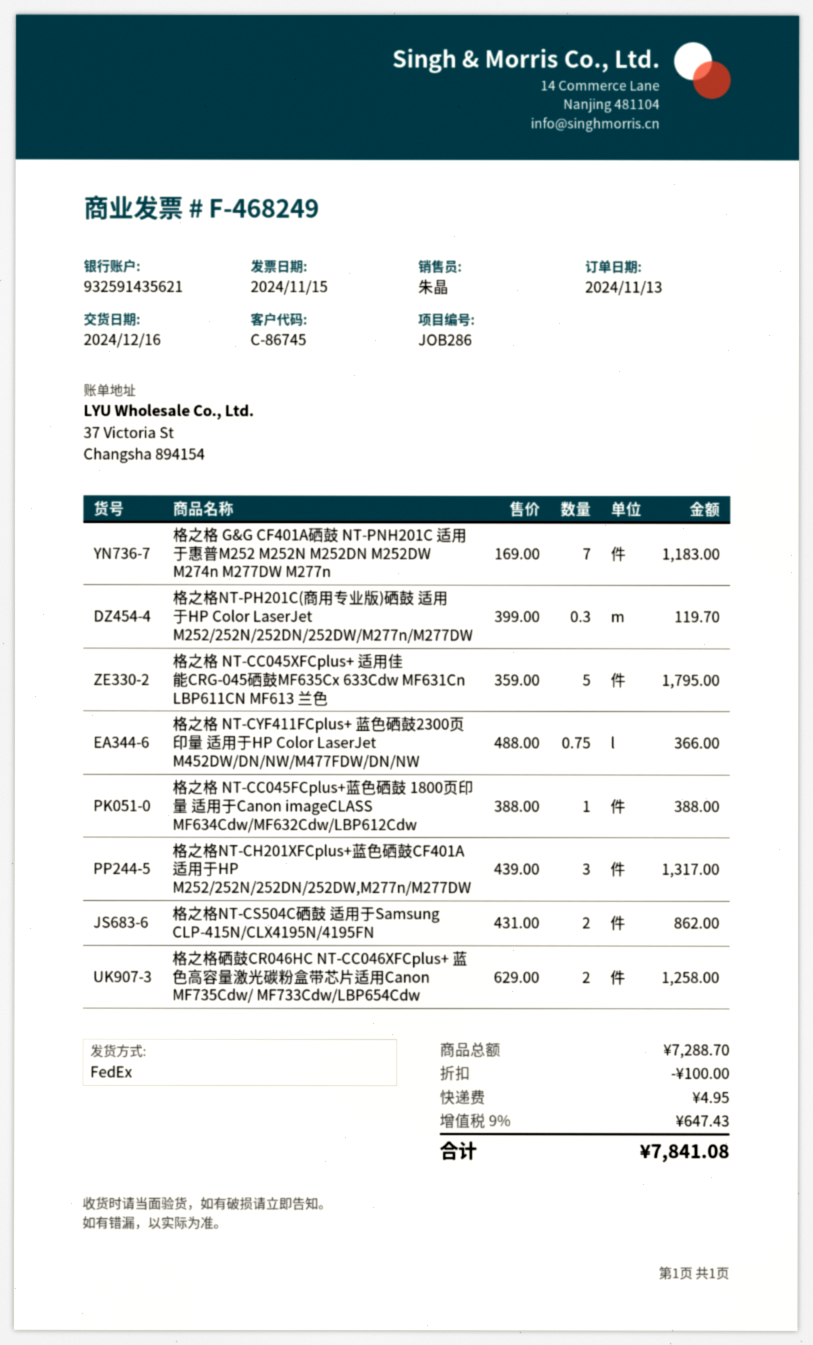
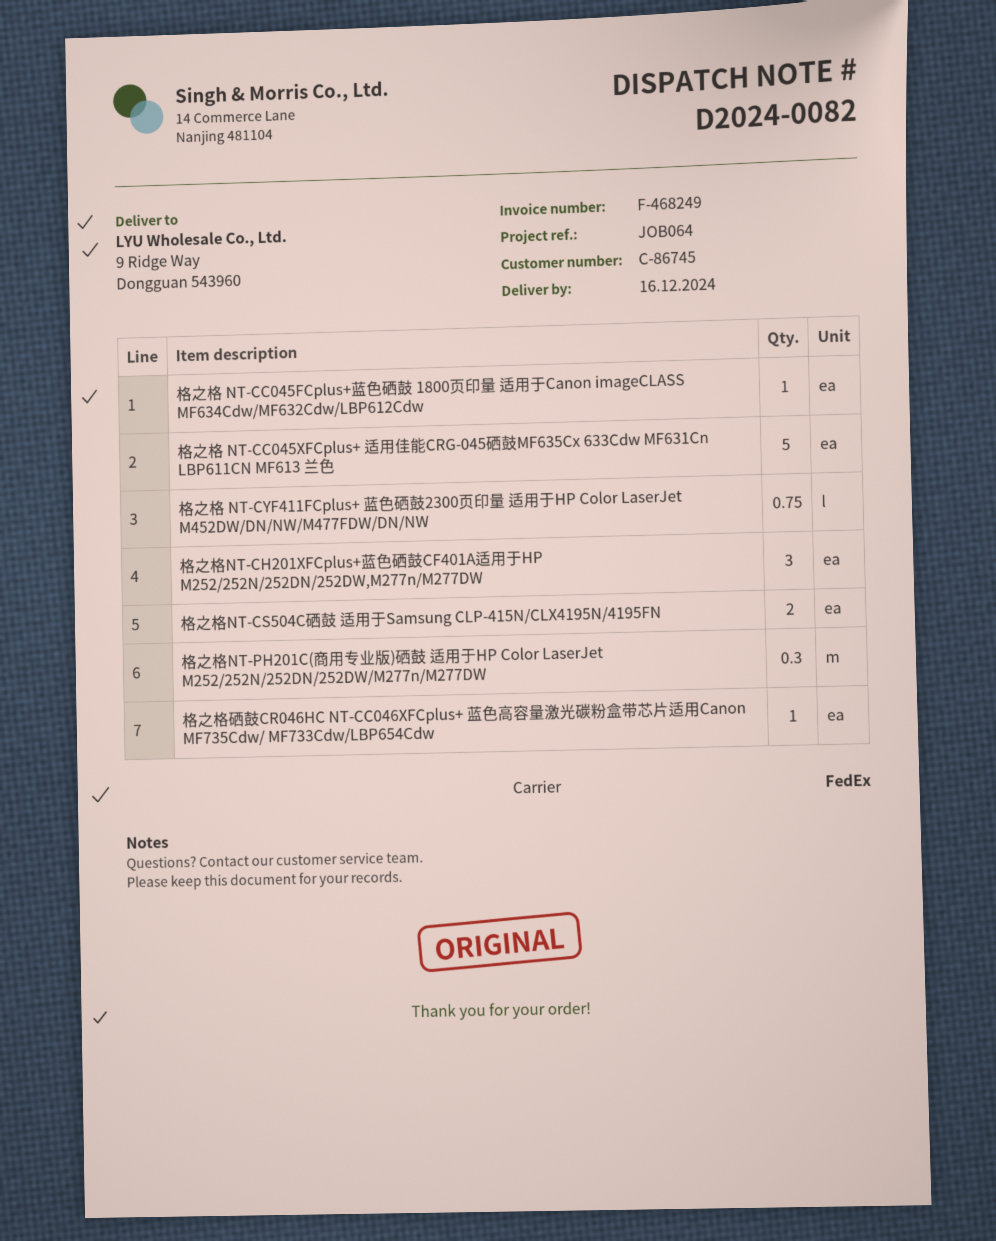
reference: JOB286 -> JOB064
格之格 G&G CF401A硒鼓 NT-PNH201C 适用于惠普M252 M252N M252DN M252DW M274n M277DW M277n: 7 -> none
格之格硒鼓CR046HC NT-CC046XFCplus+ 蓝色高容量激光碳粉盒带芯片适用Canon MF735Cdw/ MF733Cdw/LBP654Cdw: 2 -> 1

